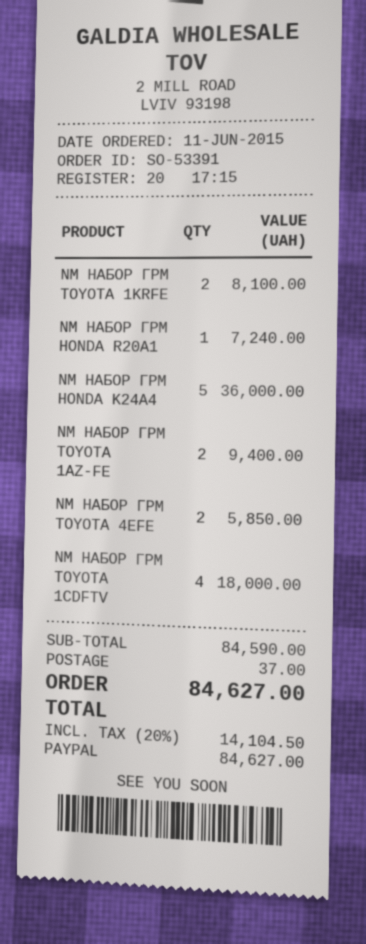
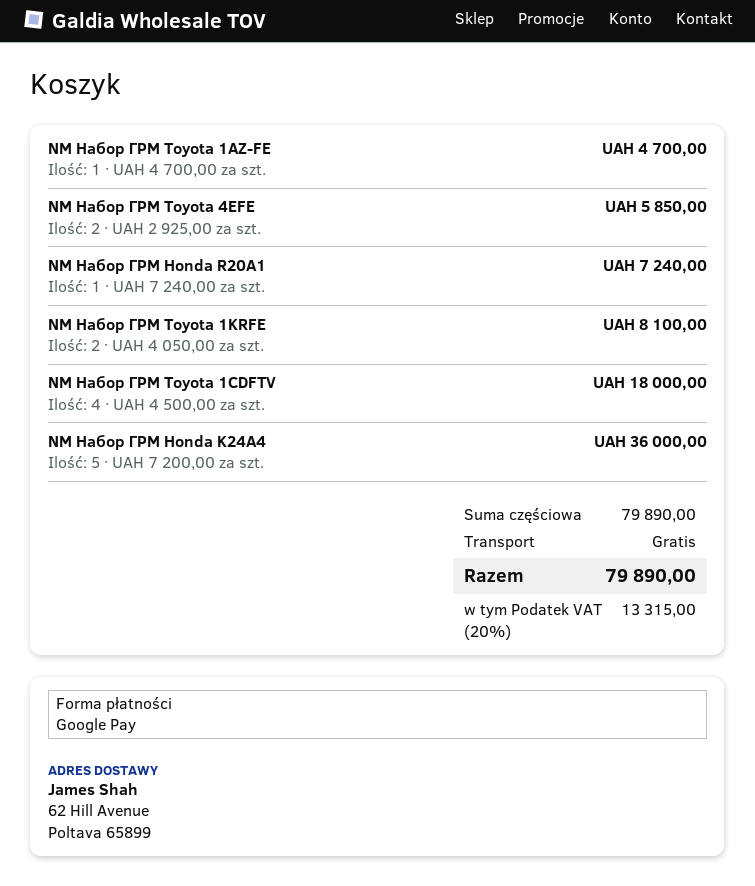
payment method: PayPal -> Google Pay
NM НАБОР ГРМ TOYOTA 1AZ-FE: 2 for 9400.00 -> 1 for 4700.00
subtotal: 84590.00 -> 79890.00
shipping: 37.00 -> 0.00
tax: 20% = 14104.50 -> 20% = 13315.00
total: 84627.00 -> 79890.00

